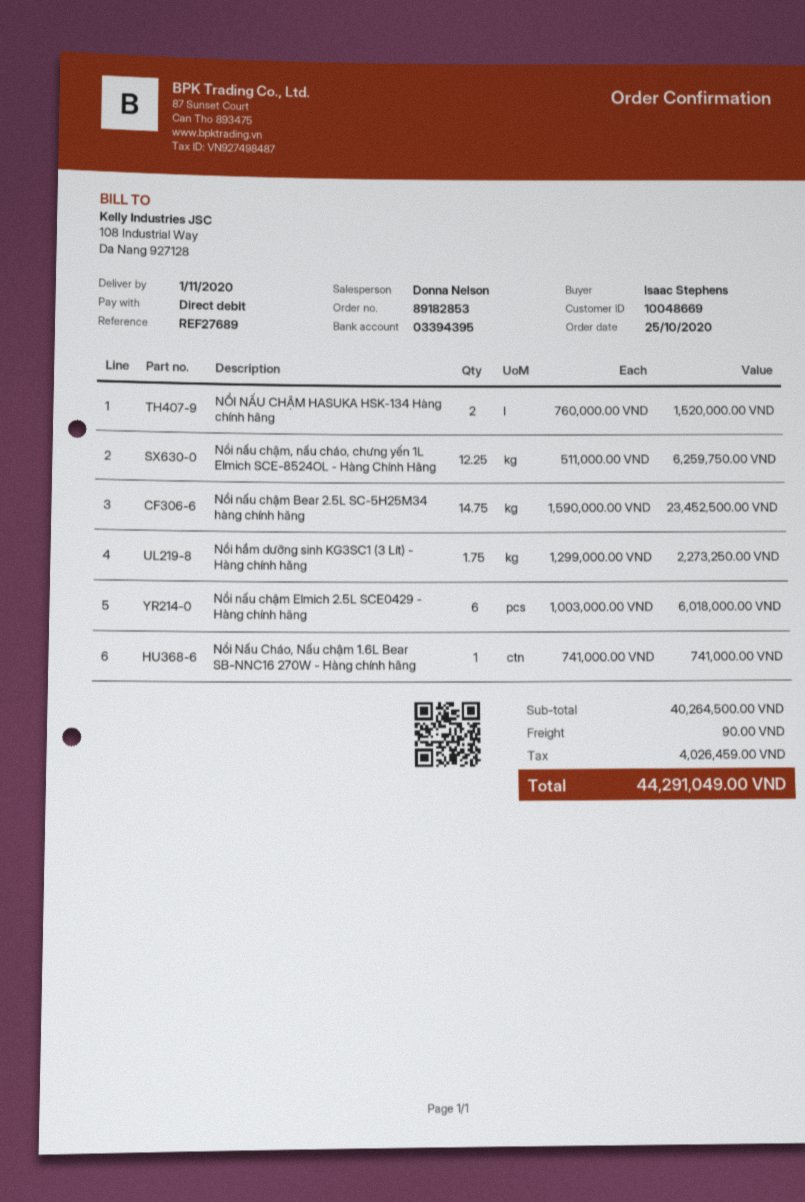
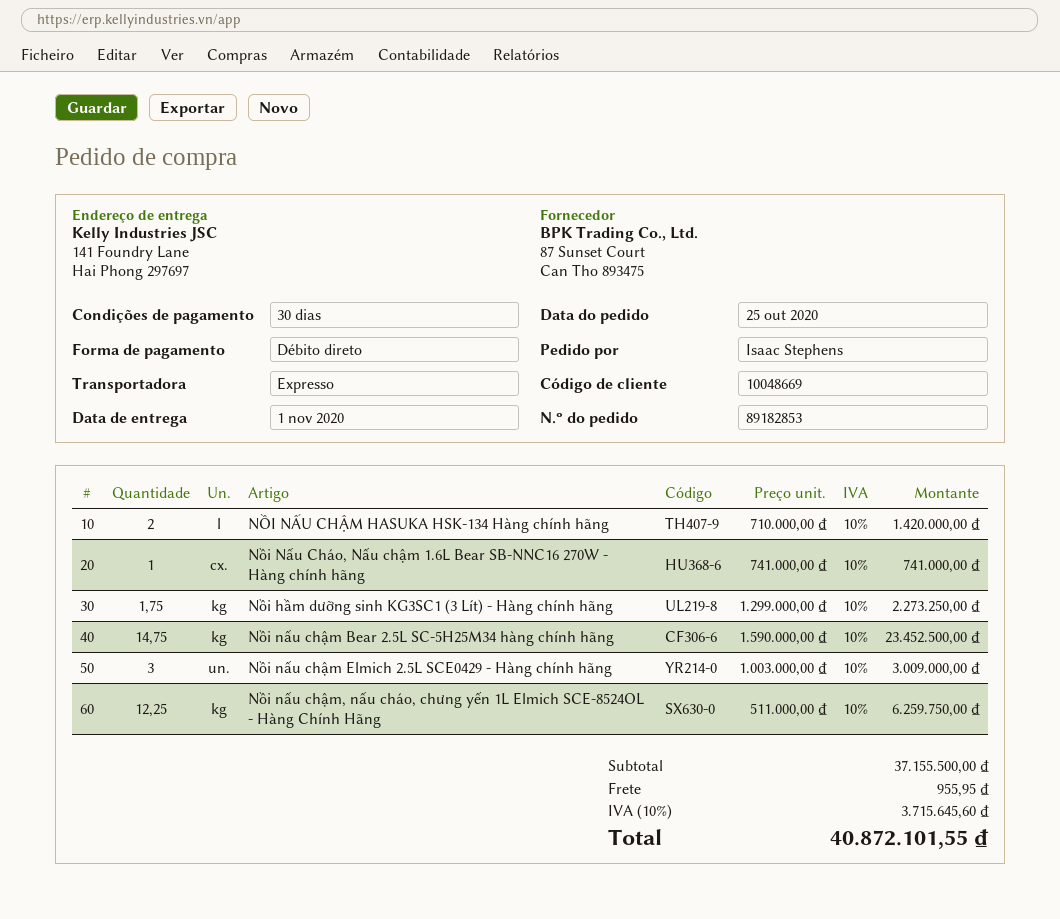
NỒI NẤU CHẬM HASUKA HSK-134 Hàng chính hãng: 2 x 760000.00 = 1520000.00 -> 2 x 710000.00 = 1420000.00
Nồi nấu chậm Elmich 2.5L SCE0429 - Hàng chính hãng: 6 x 1003000.00 = 6018000.00 -> 3 x 1003000.00 = 3009000.00
subtotal: 40264500.00 -> 37155500.00
shipping: 90.00 -> 955.95
tax: 4026459.00 -> 3715645.60
total: 44291049.00 -> 40872101.55

